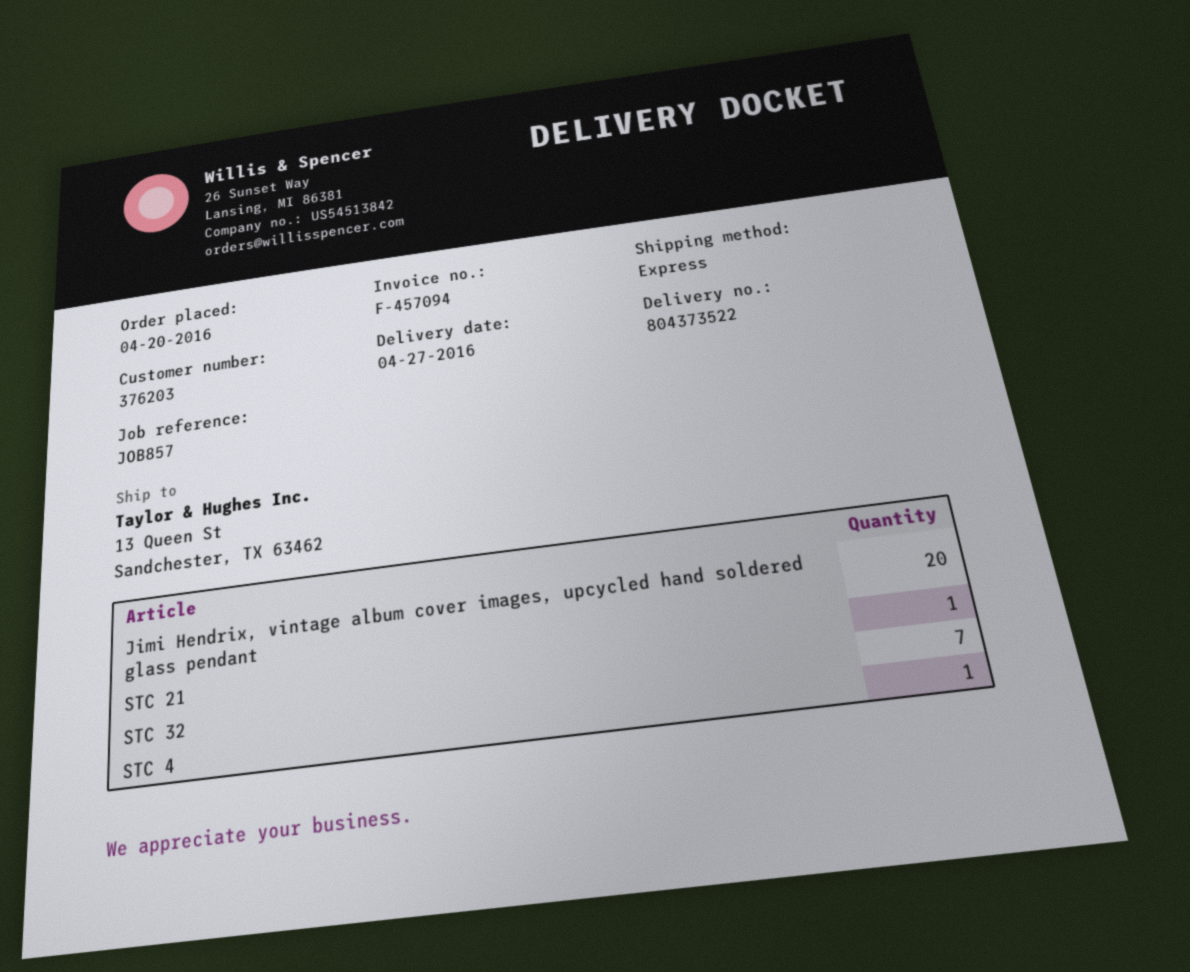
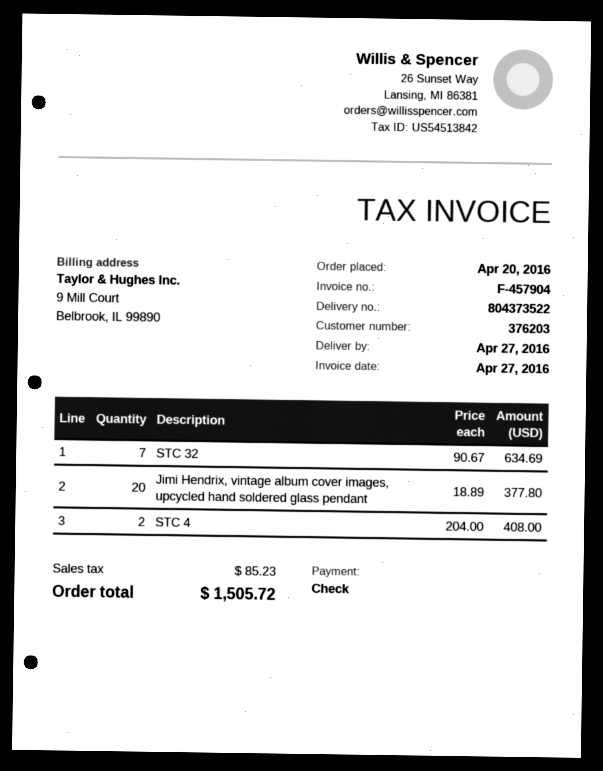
invoice number: F-457094 -> F-457904
STC 21: 1 -> none
STC 4: 1 -> 2

